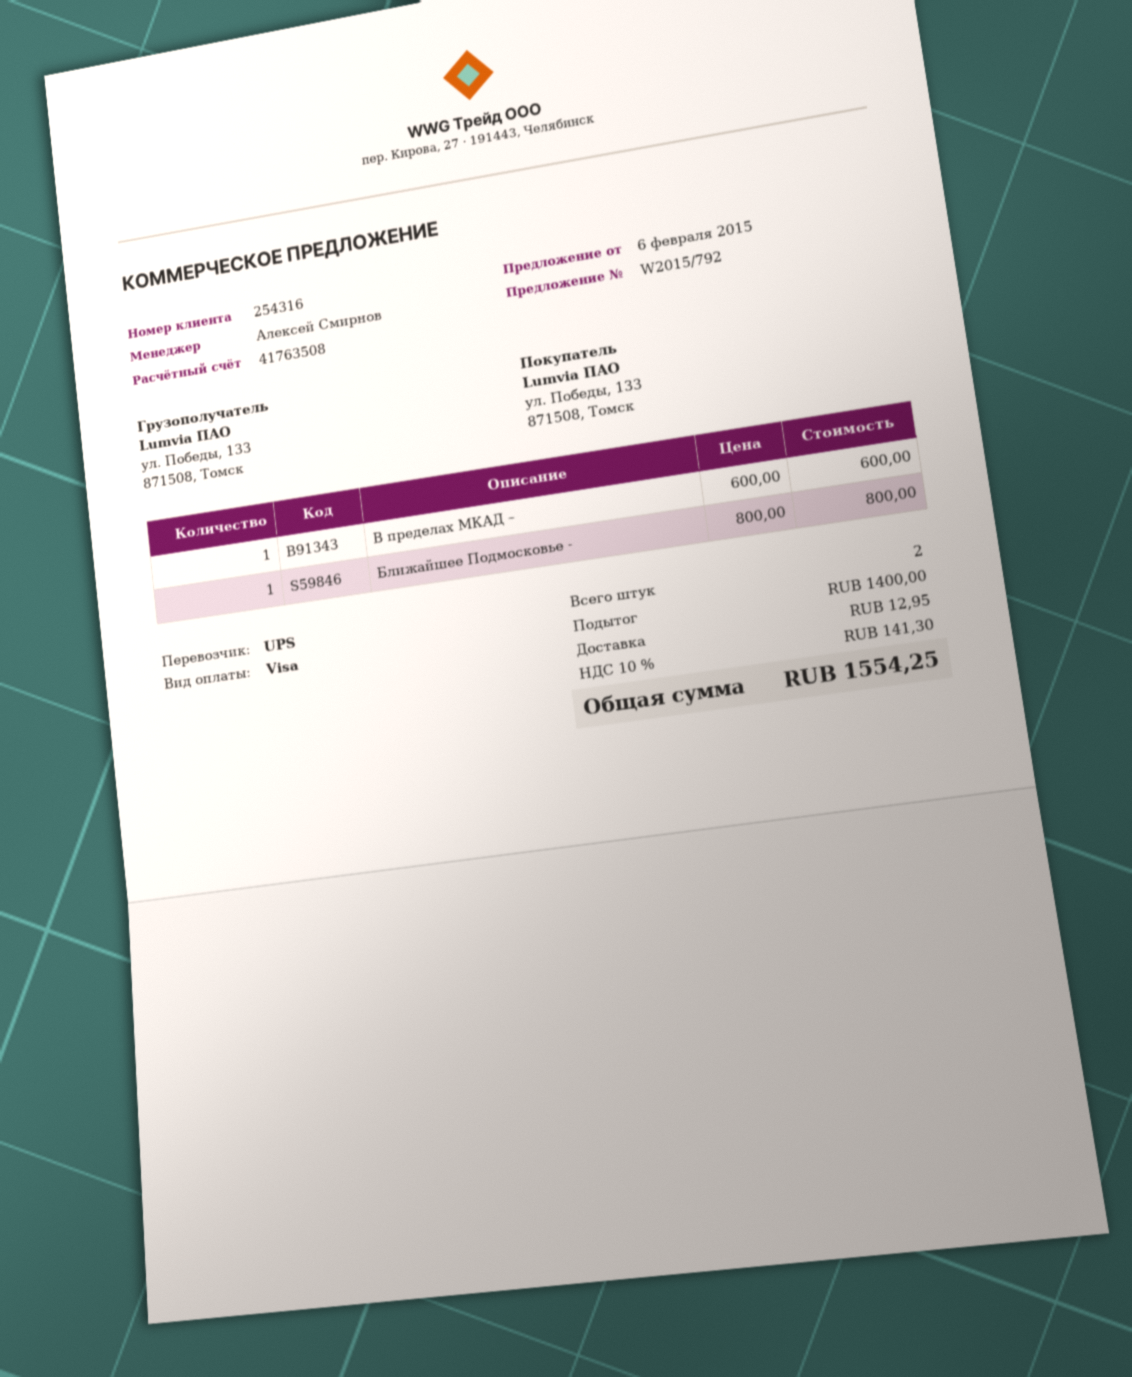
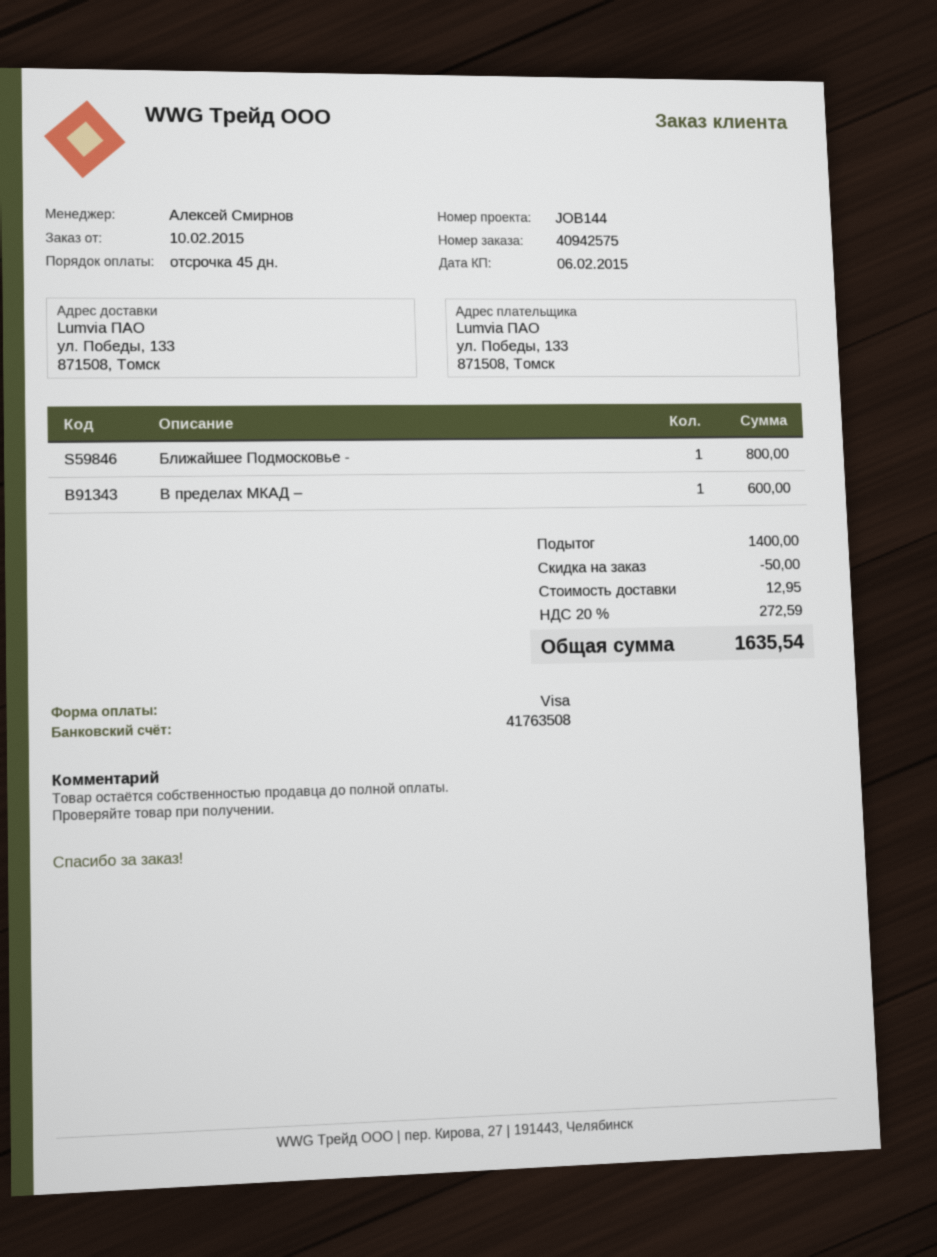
discount: none -> 50.00
tax: 10% = 141.30 -> 20% = 272.59
total: 1554.25 -> 1635.54

